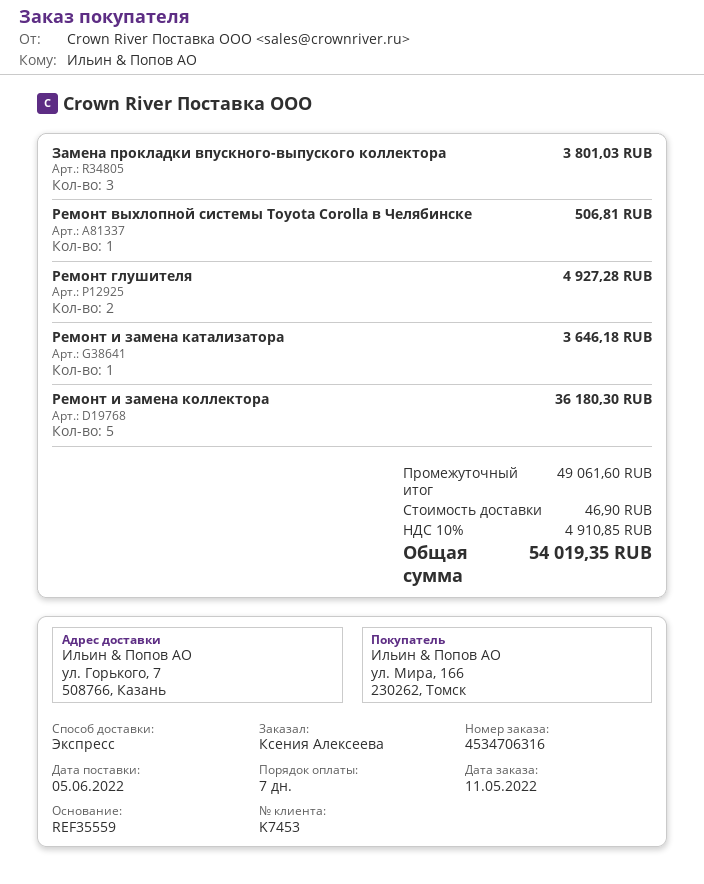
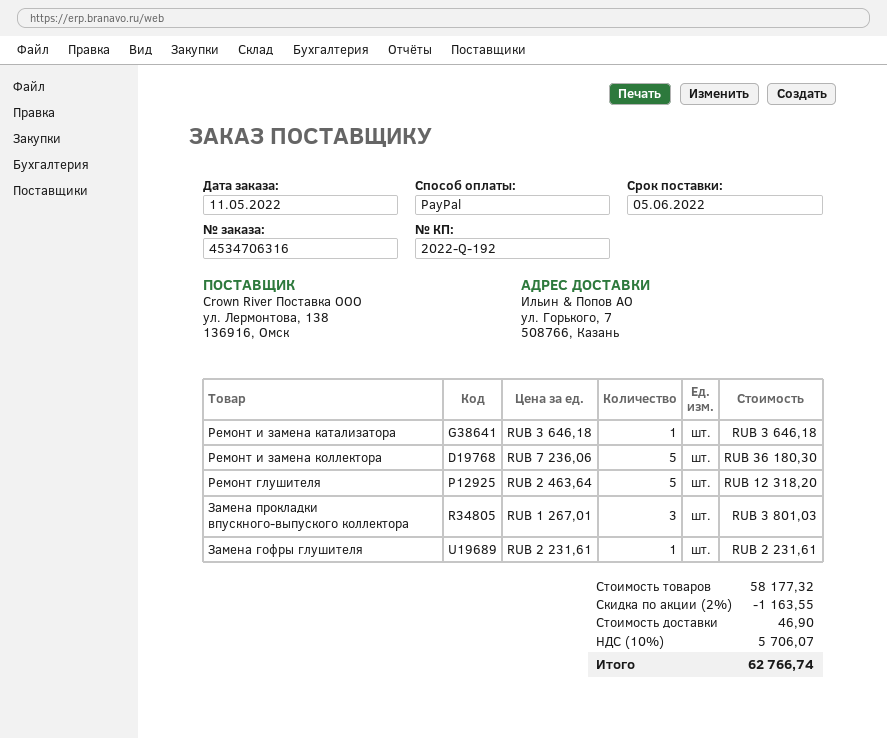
Ремонт выхлопной системы Toyota Corolla в Челябинске: 1 for 506.81 -> none
Ремонт глушителя: 2 for 4927.28 -> 5 for 12318.20
Замена гофры глушителя: none -> 1 for 2231.61
subtotal: 49061.60 -> 58177.32
discount: none -> 2% = 1163.55
tax: 10% = 4910.85 -> 10% = 5706.07
total: 54019.35 -> 62766.74

